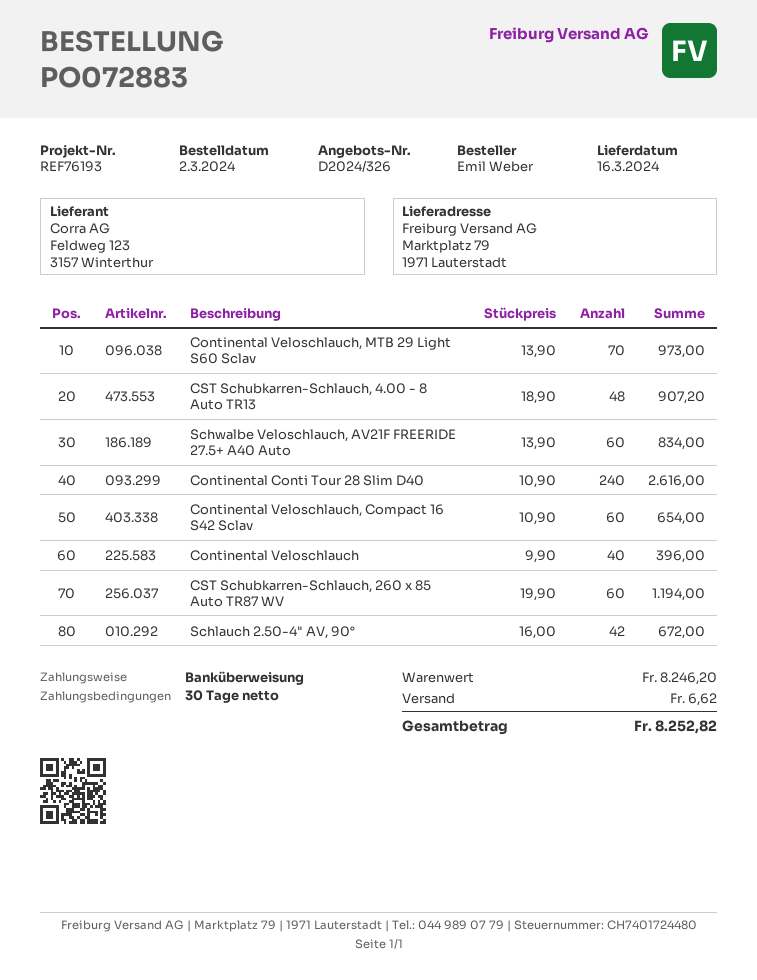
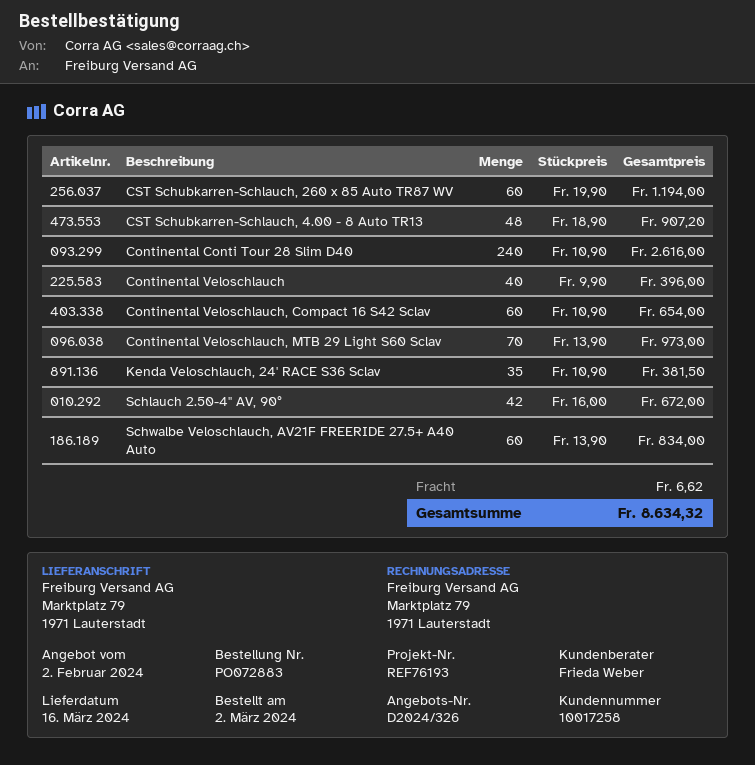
Kenda Veloschlauch, 24' RACE S36 Sclav: none -> 35 x 10.90 = 381.50
total: 8252.82 -> 8634.32

